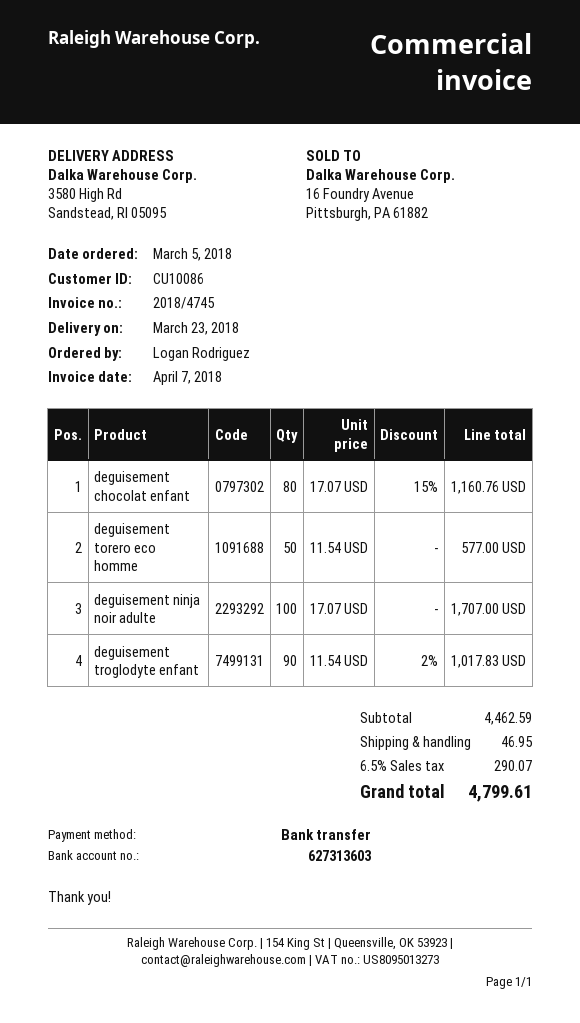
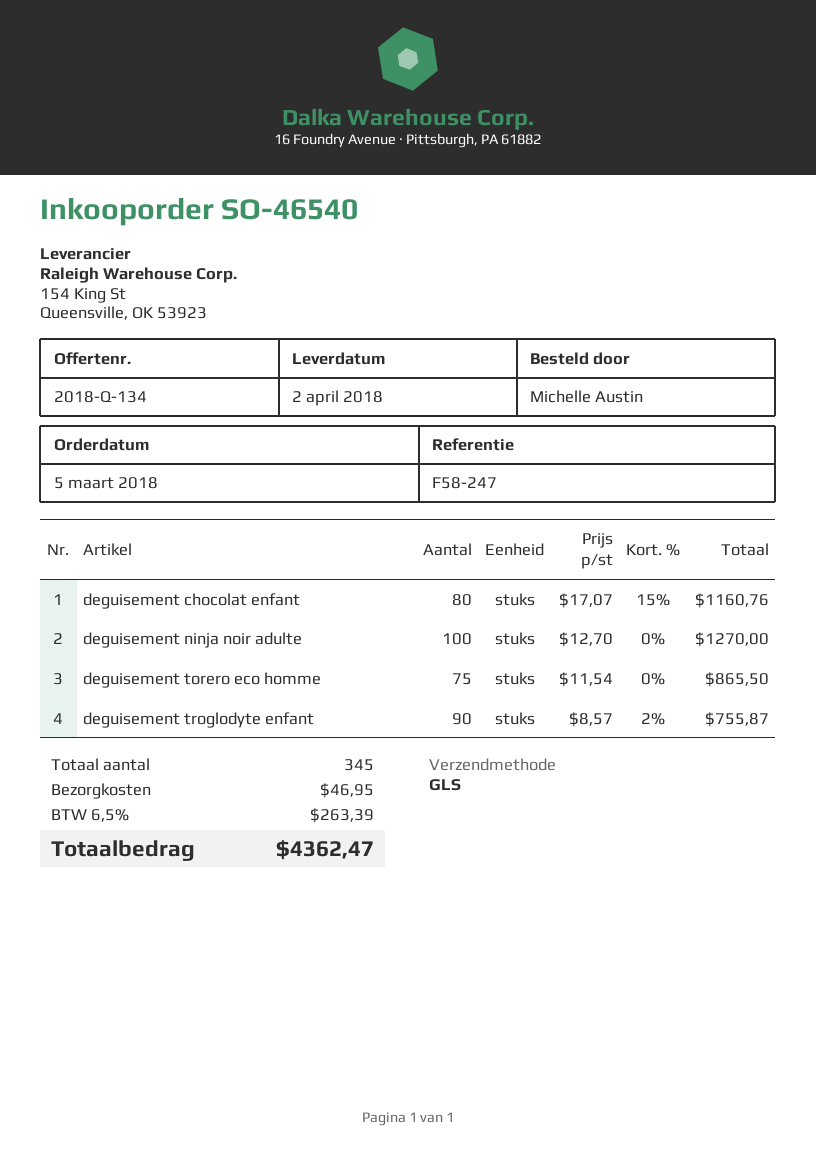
delivery date: 2018-03-23 -> 2018-04-02
ordered by: Logan Rodriguez -> Michelle Austin
deguisement torero eco homme: 50 x 11.54 = 577.00 -> 75 x 11.54 = 865.50
deguisement ninja noir adulte: 100 x 17.07 = 1707.00 -> 100 x 12.70 = 1270.00
deguisement troglodyte enfant: 90 x 11.54 - 2% = 1017.83 -> 90 x 8.57 - 2% = 755.87
tax: 6.5% = 290.07 -> 6.5% = 263.39
total: 4799.61 -> 4362.47

